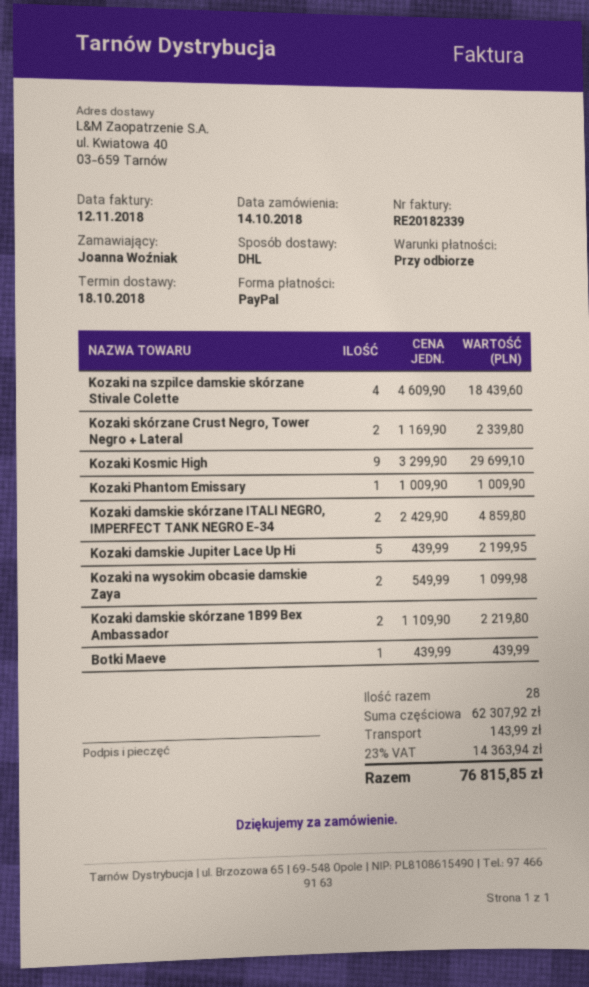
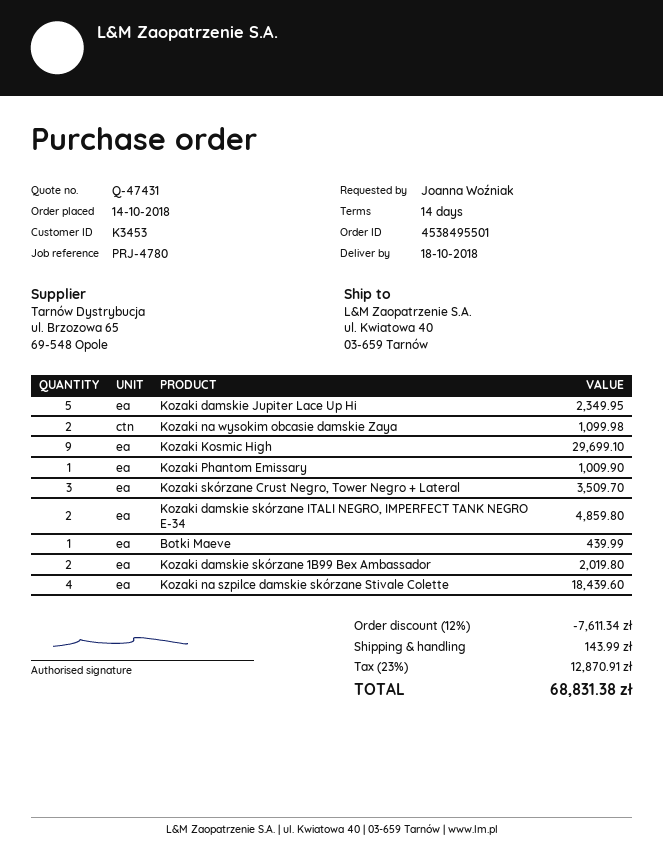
payment terms: on receipt -> 14 days
Kozaki skórzane Crust Negro, Tower Negro + Lateral: 2 for 2339.80 -> 3 for 3509.70
Kozaki damskie Jupiter Lace Up Hi: 5 for 2199.95 -> 5 for 2349.95
Kozaki damskie skórzane 1B99 Bex Ambassador: 2 for 2219.80 -> 2 for 2019.80
discount: none -> 12% = 7611.34
tax: 23% = 14363.94 -> 23% = 12870.91
total: 76815.85 -> 68831.38

